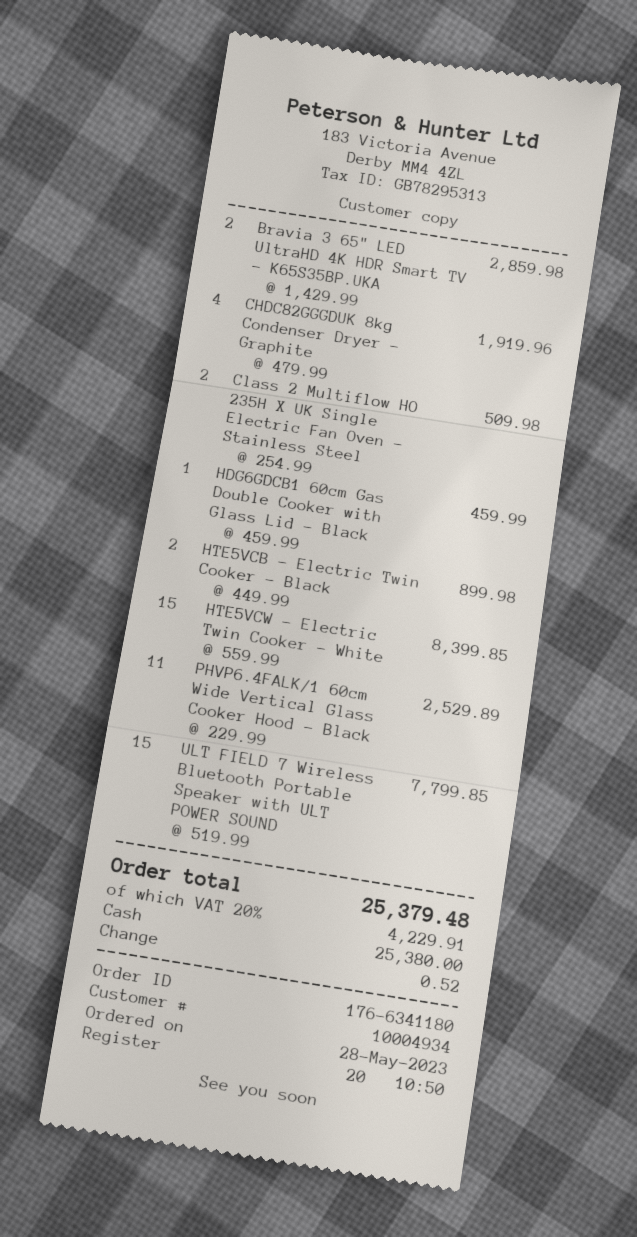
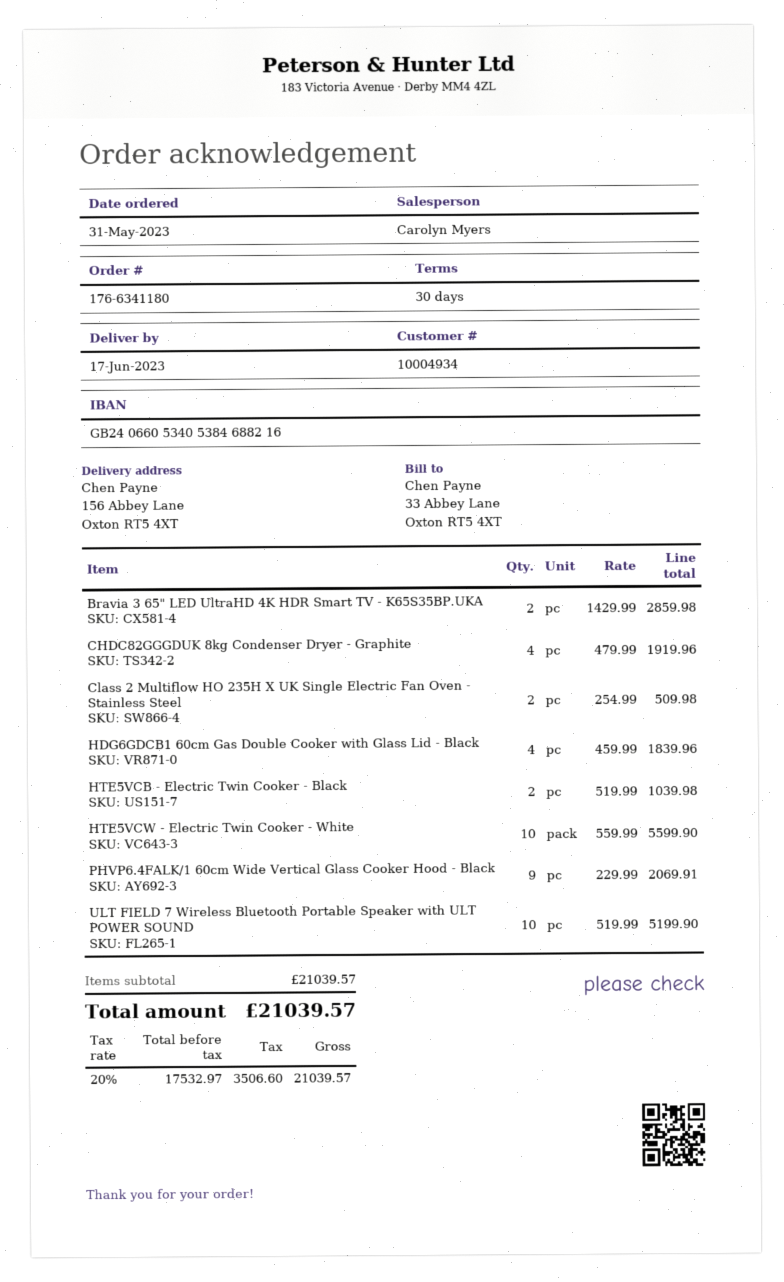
order date: 2023-05-28 -> 2023-05-31
HDG6GDCB1 60cm Gas Double Cooker with Glass Lid - Black: 1 x 459.99 = 459.99 -> 4 x 459.99 = 1839.96
HTE5VCB - Electric Twin Cooker - Black: 2 x 449.99 = 899.98 -> 2 x 519.99 = 1039.98
HTE5VCW - Electric Twin Cooker - White: 15 x 559.99 = 8399.85 -> 10 x 559.99 = 5599.90
PHVP6.4FALK/1 60cm Wide Vertical Glass Cooker Hood - Black: 11 x 229.99 = 2529.89 -> 9 x 229.99 = 2069.91
ULT FIELD 7 Wireless Bluetooth Portable Speaker with ULT POWER SOUND: 15 x 519.99 = 7799.85 -> 10 x 519.99 = 5199.90
tax: 20% = 4229.91 -> 20% = 3506.60
total: 25379.48 -> 21039.57

